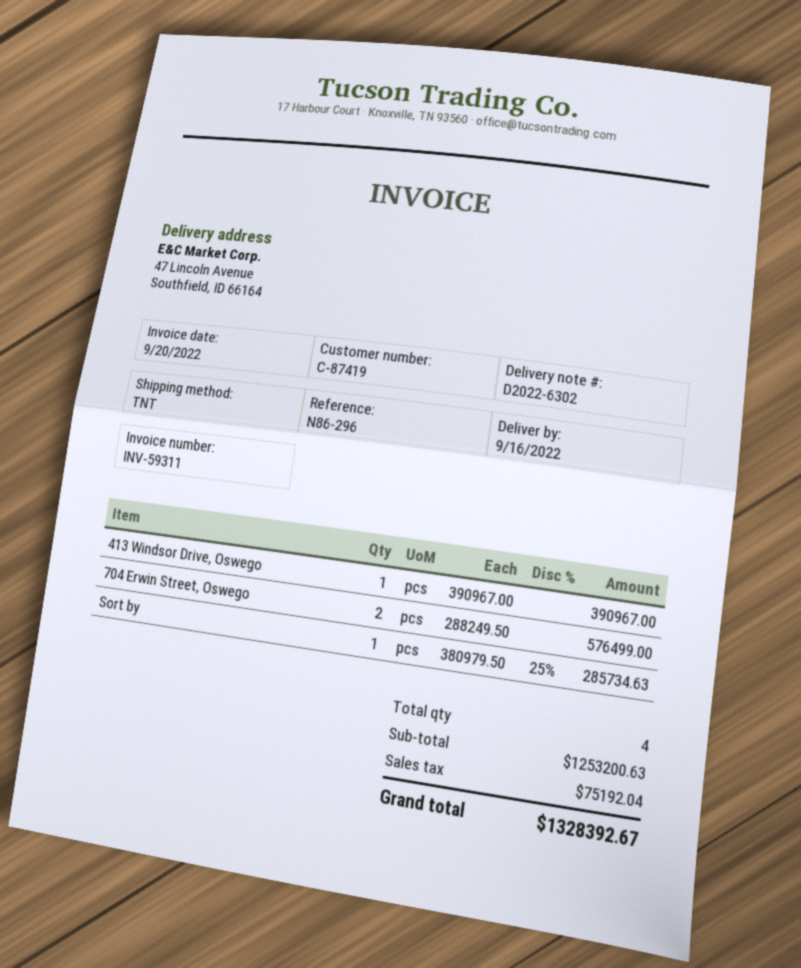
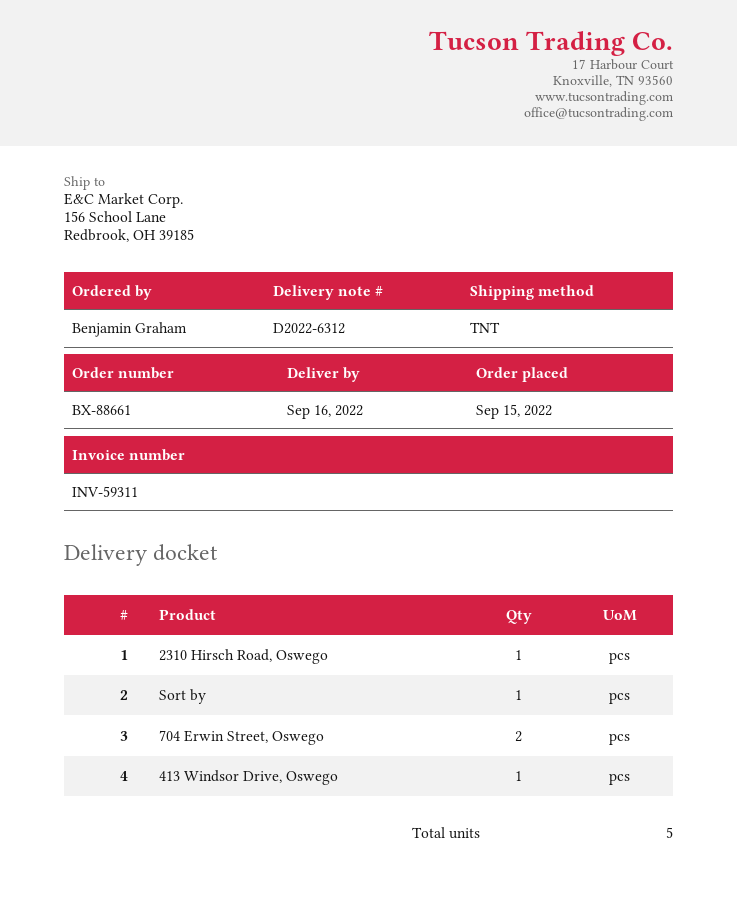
delivery note number: D2022-6302 -> D2022-6312
ship to: 47 Lincoln Avenue, Southfield, ID 66164 -> 156 School Lane, Redbrook, OH 39185
2310 Hirsch Road, Oswego: none -> 1
total quantity: 4 -> 5

